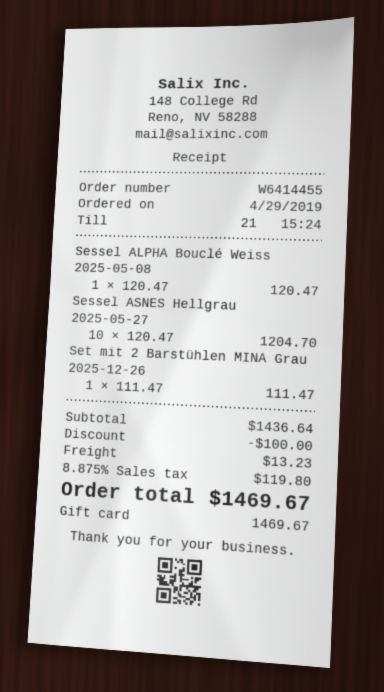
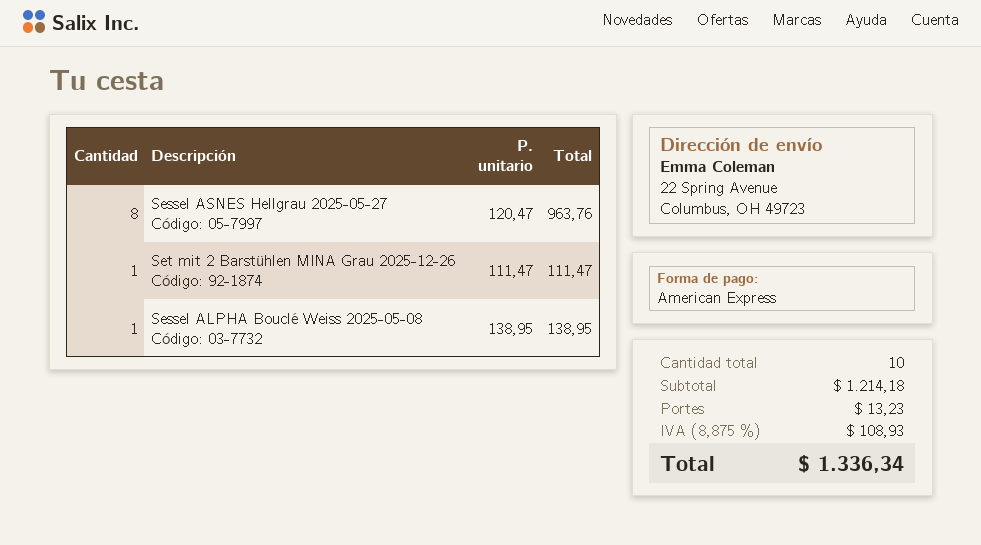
payment method: gift card -> American Express
Sessel ALPHA Bouclé Weiss 2025-05-08: 1 x 120.47 = 120.47 -> 1 x 138.95 = 138.95
Sessel ASNES Hellgrau 2025-05-27: 10 x 120.47 = 1204.70 -> 8 x 120.47 = 963.76
subtotal: 1436.64 -> 1214.18
discount: 100.00 -> none
tax: 8.875% = 119.80 -> 8.875% = 108.93
total: 1469.67 -> 1336.34

